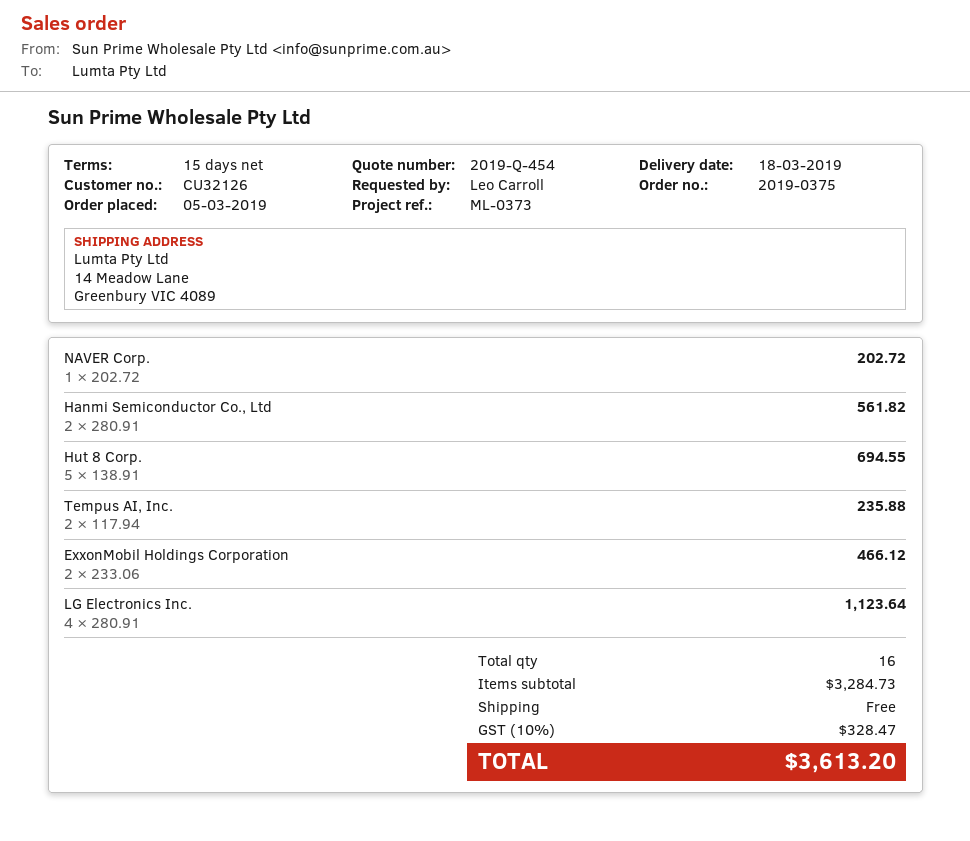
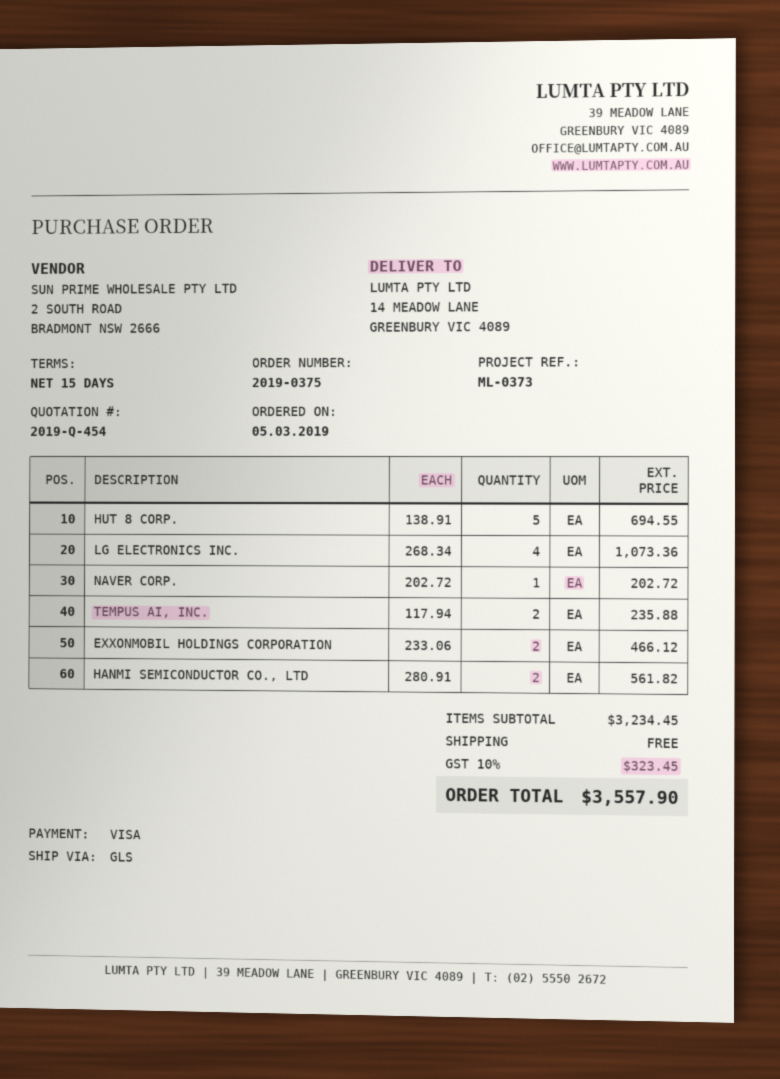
LG Electronics Inc.: 4 x 280.91 = 1123.64 -> 4 x 268.34 = 1073.36
subtotal: 3284.73 -> 3234.45
tax: 10% = 328.47 -> 10% = 323.45
total: 3613.20 -> 3557.90

